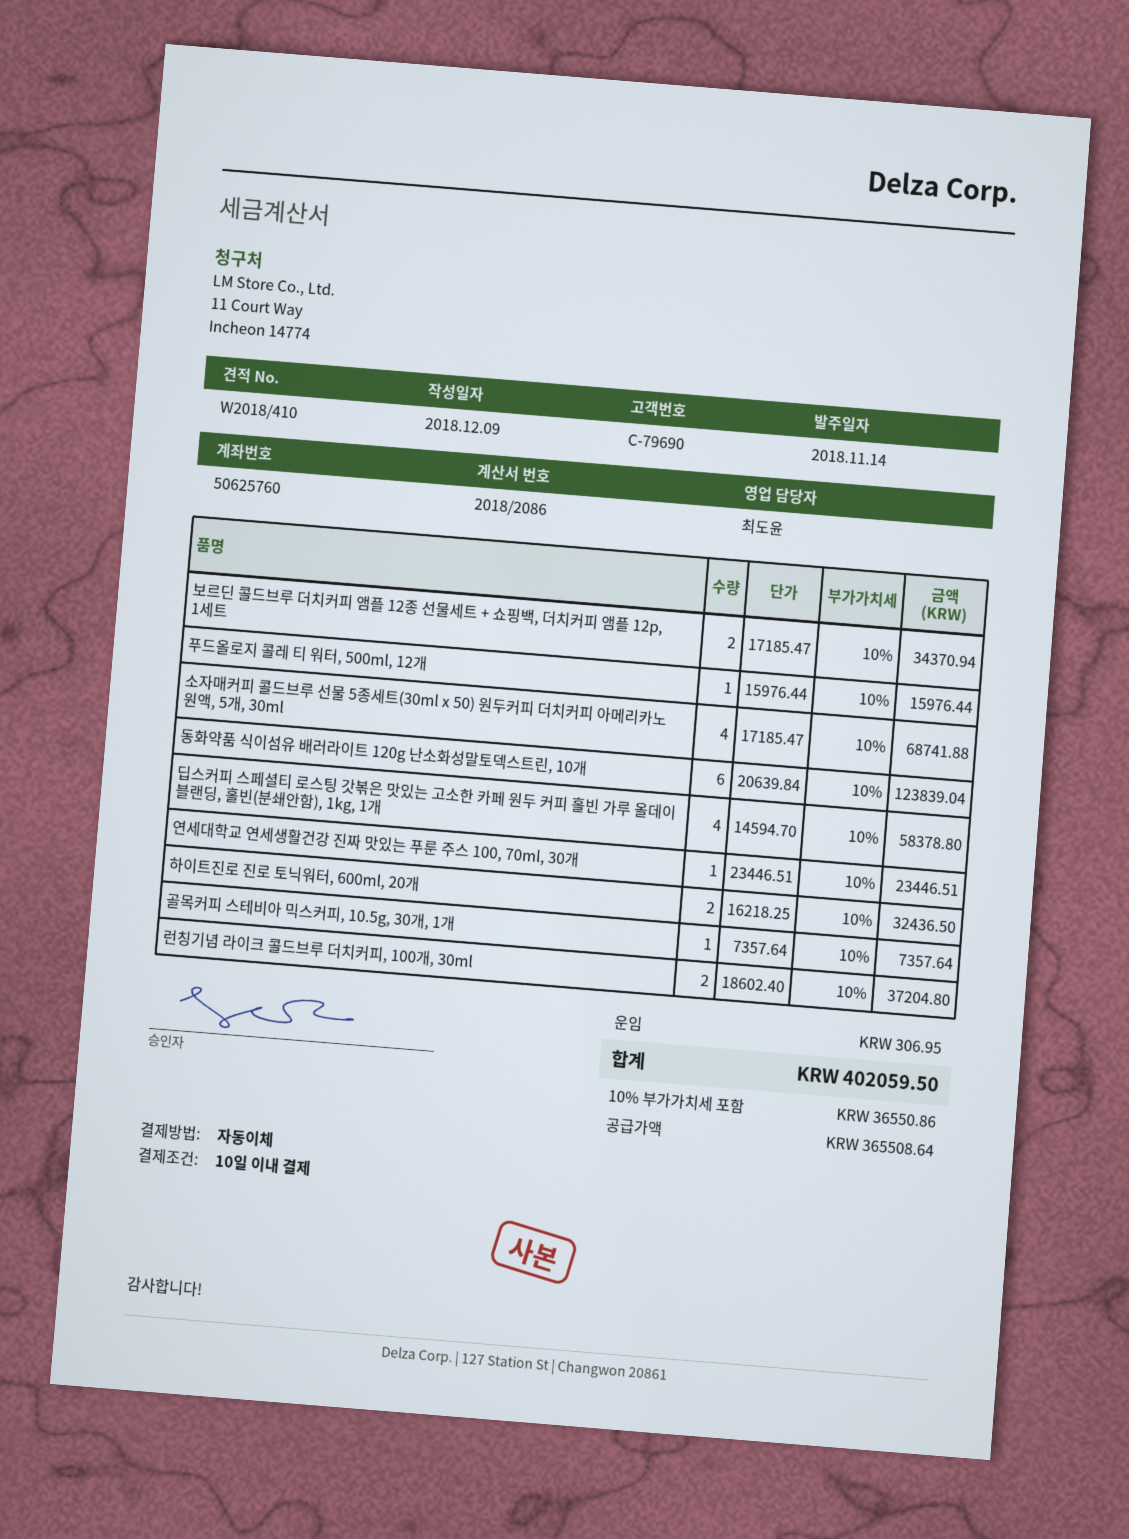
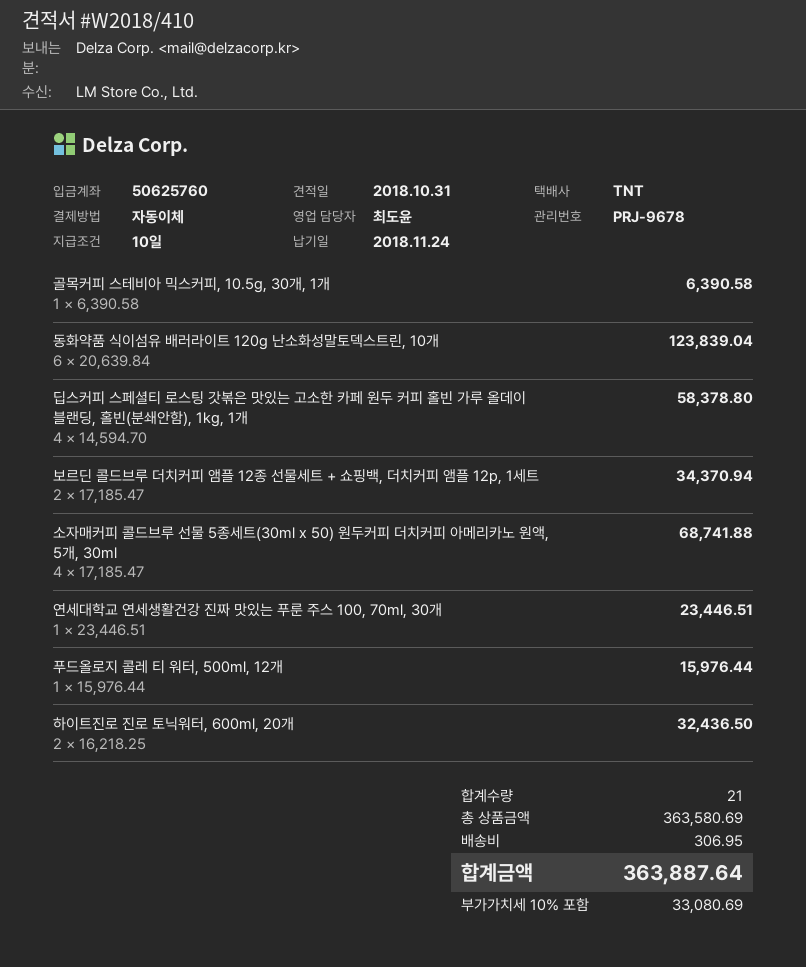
골목커피 스테비아 믹스커피, 10.5g, 30개, 1개: 1 x 7357.64 = 7357.64 -> 1 x 6390.58 = 6390.58
런칭기념 라이크 콜드브루 더치커피, 100개, 30ml: 2 x 18602.40 = 37204.80 -> none
tax: 10% = 36550.86 -> 10% = 33080.69
total: 402059.50 -> 363887.64

